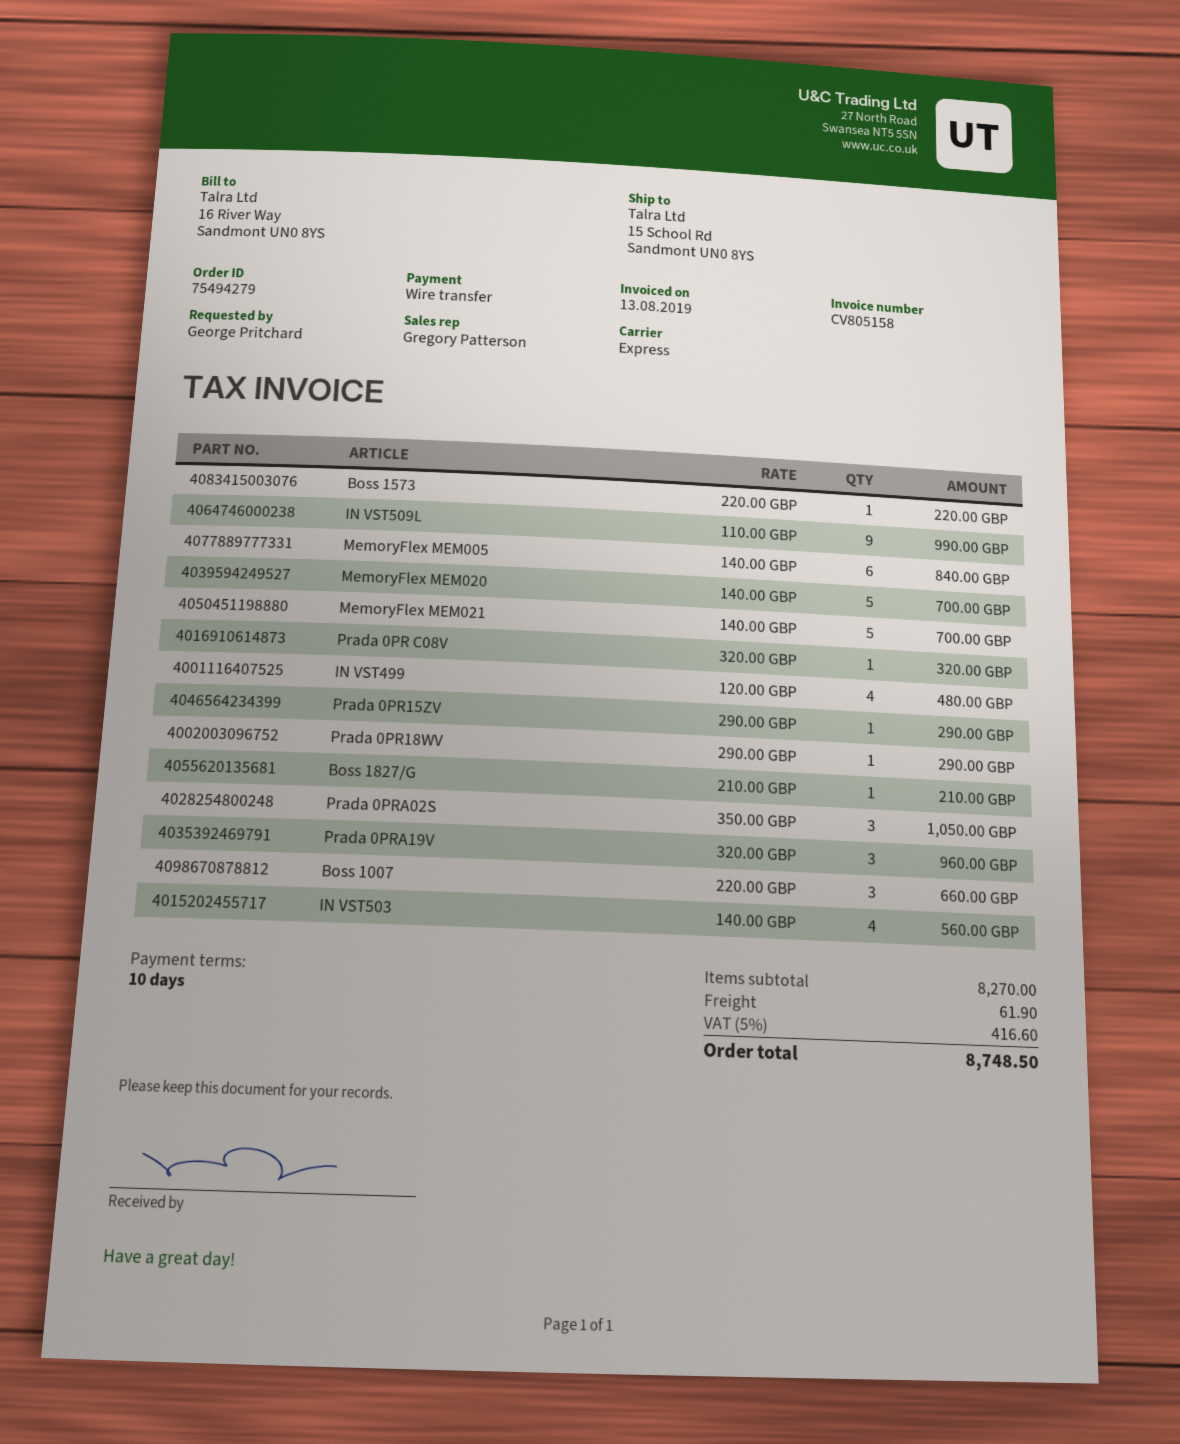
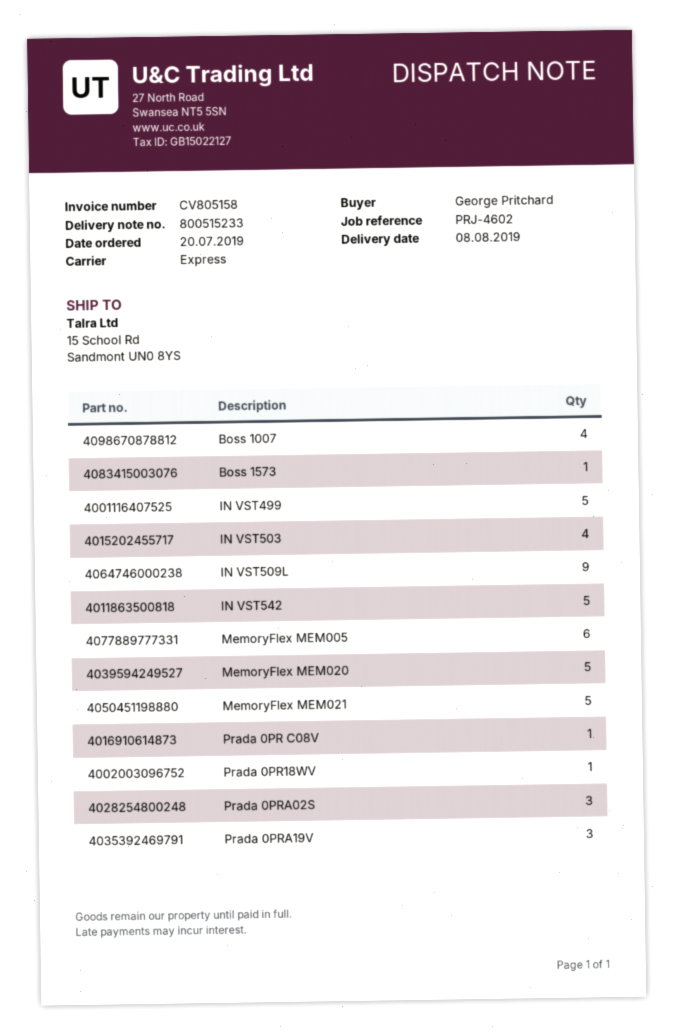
IN VST499: 4 -> 5
Prada 0PR15ZV: 1 -> none
Boss 1827/G: 1 -> none
Boss 1007: 3 -> 4
IN VST542: none -> 5

